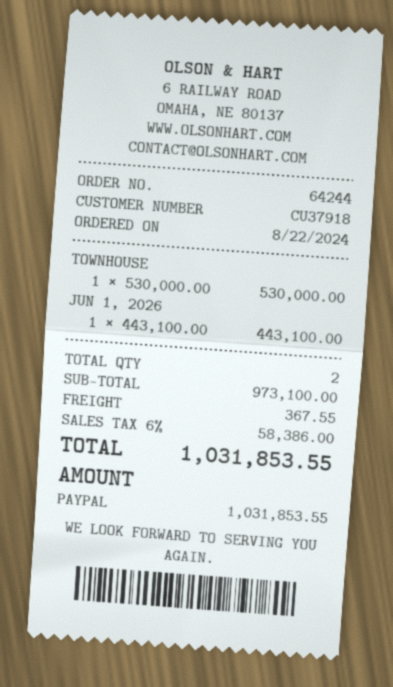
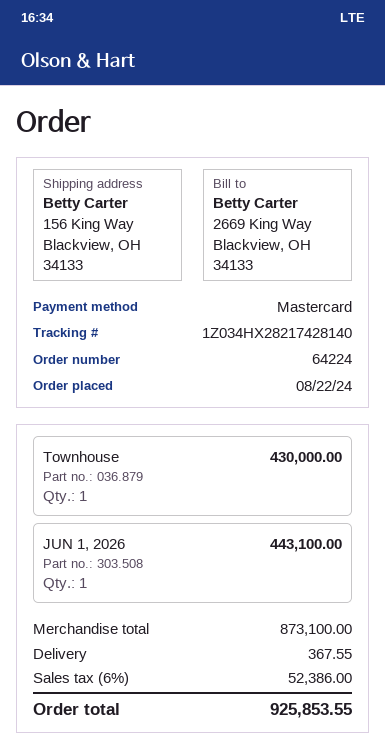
order number: 64244 -> 64224
payment method: PayPal -> Mastercard
TOWNHOUSE: 1 for 530000.00 -> 1 for 430000.00
subtotal: 973100.00 -> 873100.00
tax: 6% = 58386.00 -> 6% = 52386.00
total: 1031853.55 -> 925853.55

